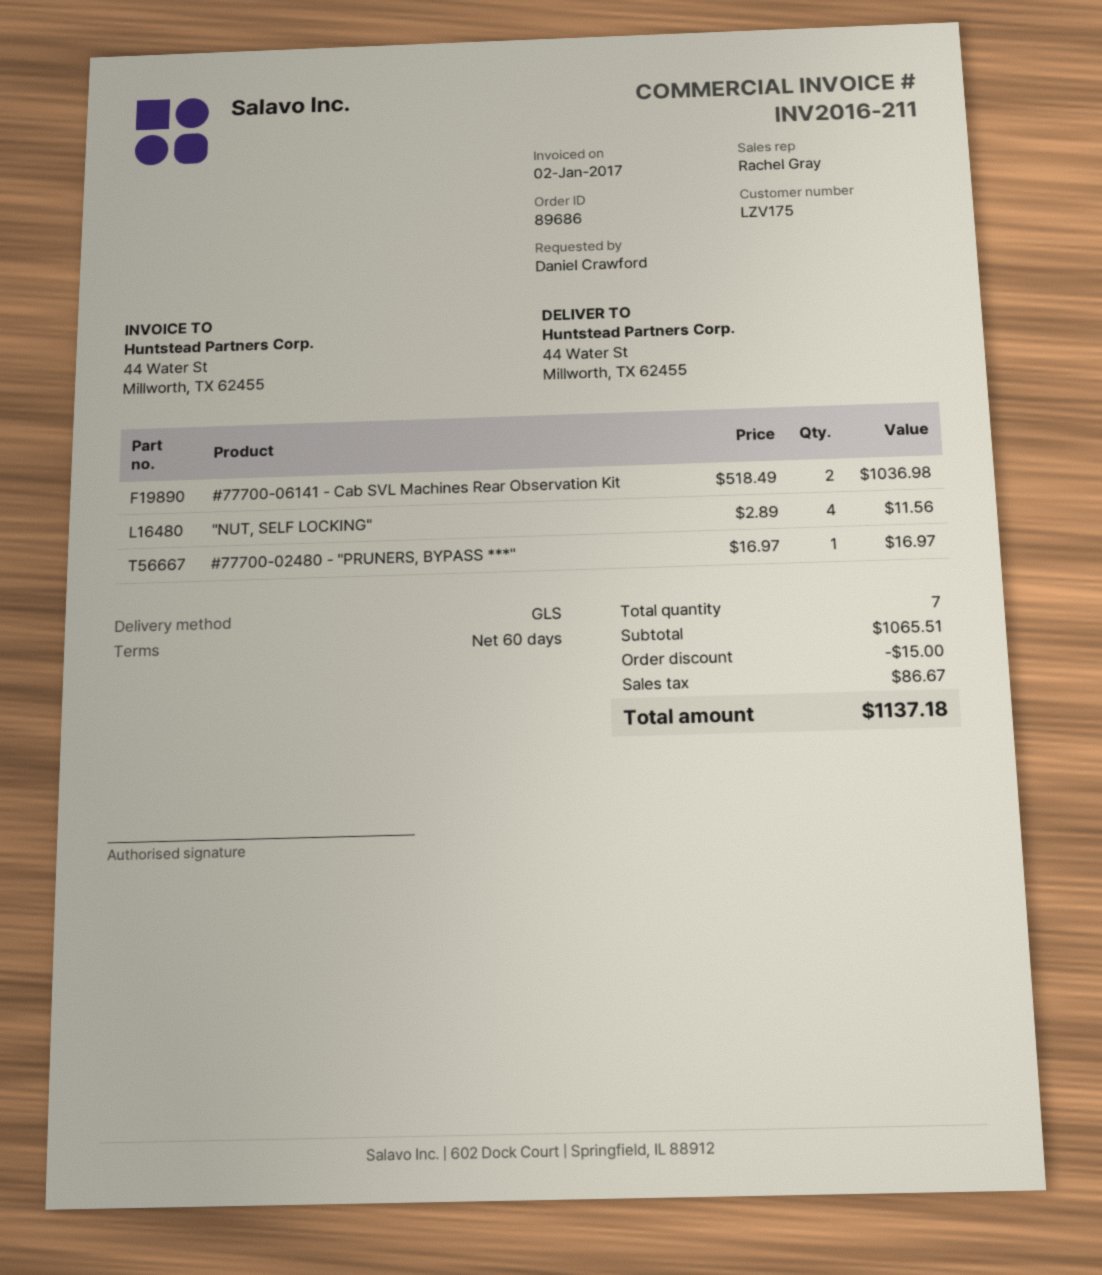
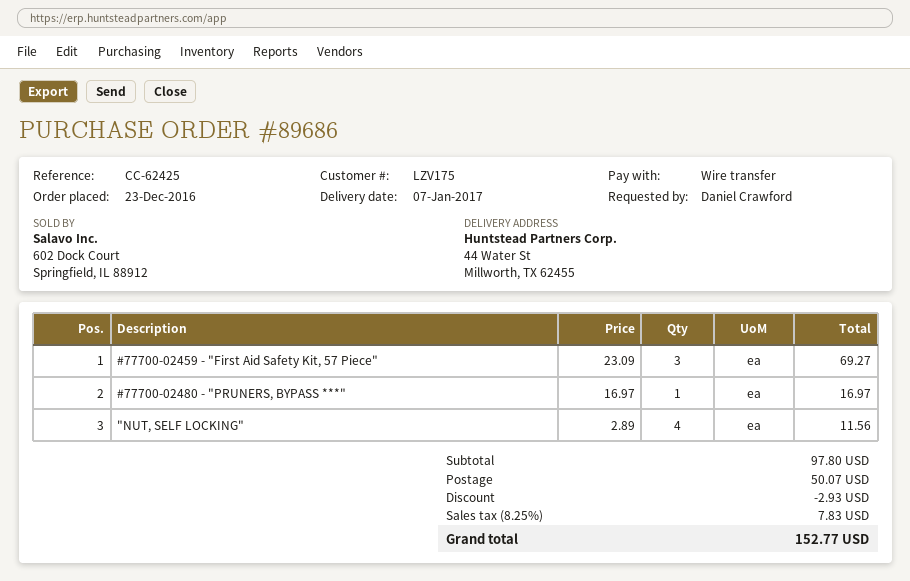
#77700-06141 - Cab SVL Machines Rear Observation Kit: 2 x 518.49 = 1036.98 -> none
#77700-02459 - "First Aid Safety Kit, 57 Piece": none -> 3 x 23.09 = 69.27
subtotal: 1065.51 -> 97.80
discount: 15.00 -> 2.93
shipping: none -> 50.07
tax: 86.67 -> 7.83
total: 1137.18 -> 152.77

